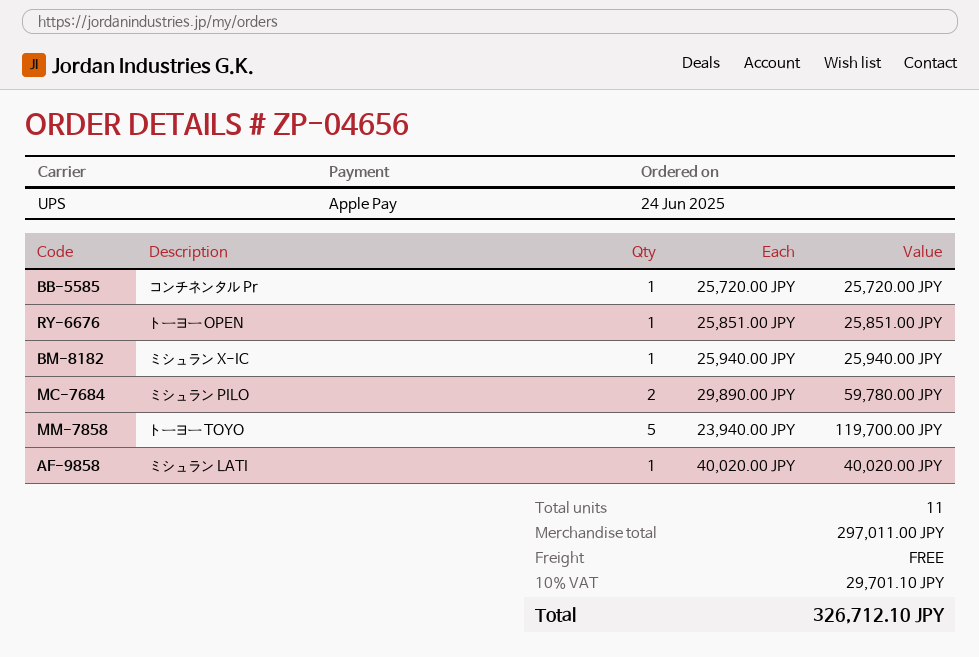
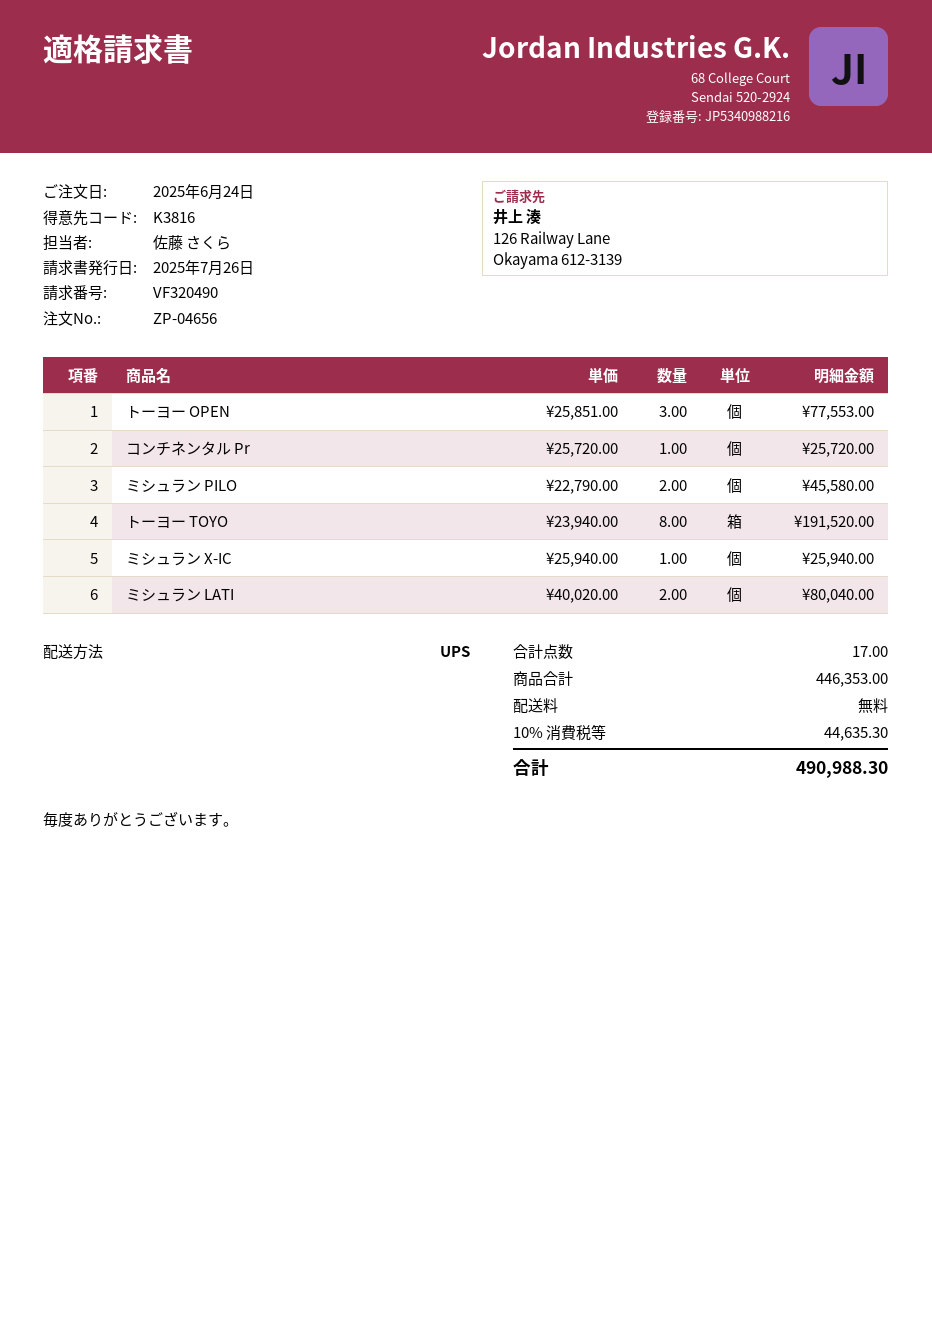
トーヨー OPEN: 1 x 25851.00 = 25851.00 -> 3 x 25851.00 = 77553.00
ミシュラン PILO: 2 x 29890.00 = 59780.00 -> 2 x 22790.00 = 45580.00
トーヨー TOYO: 5 x 23940.00 = 119700.00 -> 8 x 23940.00 = 191520.00
ミシュラン LATI: 1 x 40020.00 = 40020.00 -> 2 x 40020.00 = 80040.00
total quantity: 11 -> 17
subtotal: 297011.00 -> 446353.00
tax: 10% = 29701.10 -> 10% = 44635.30
total: 326712.10 -> 490988.30

